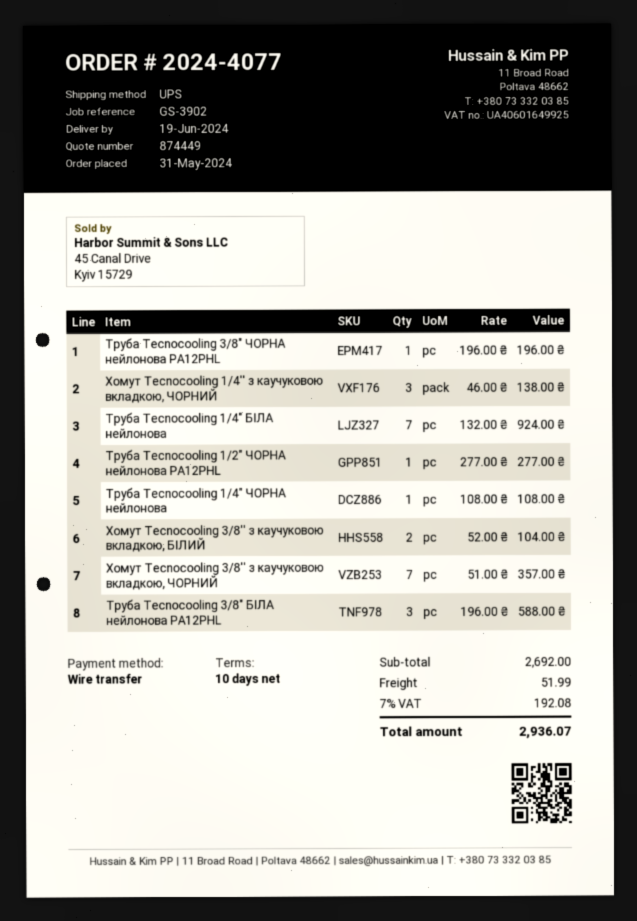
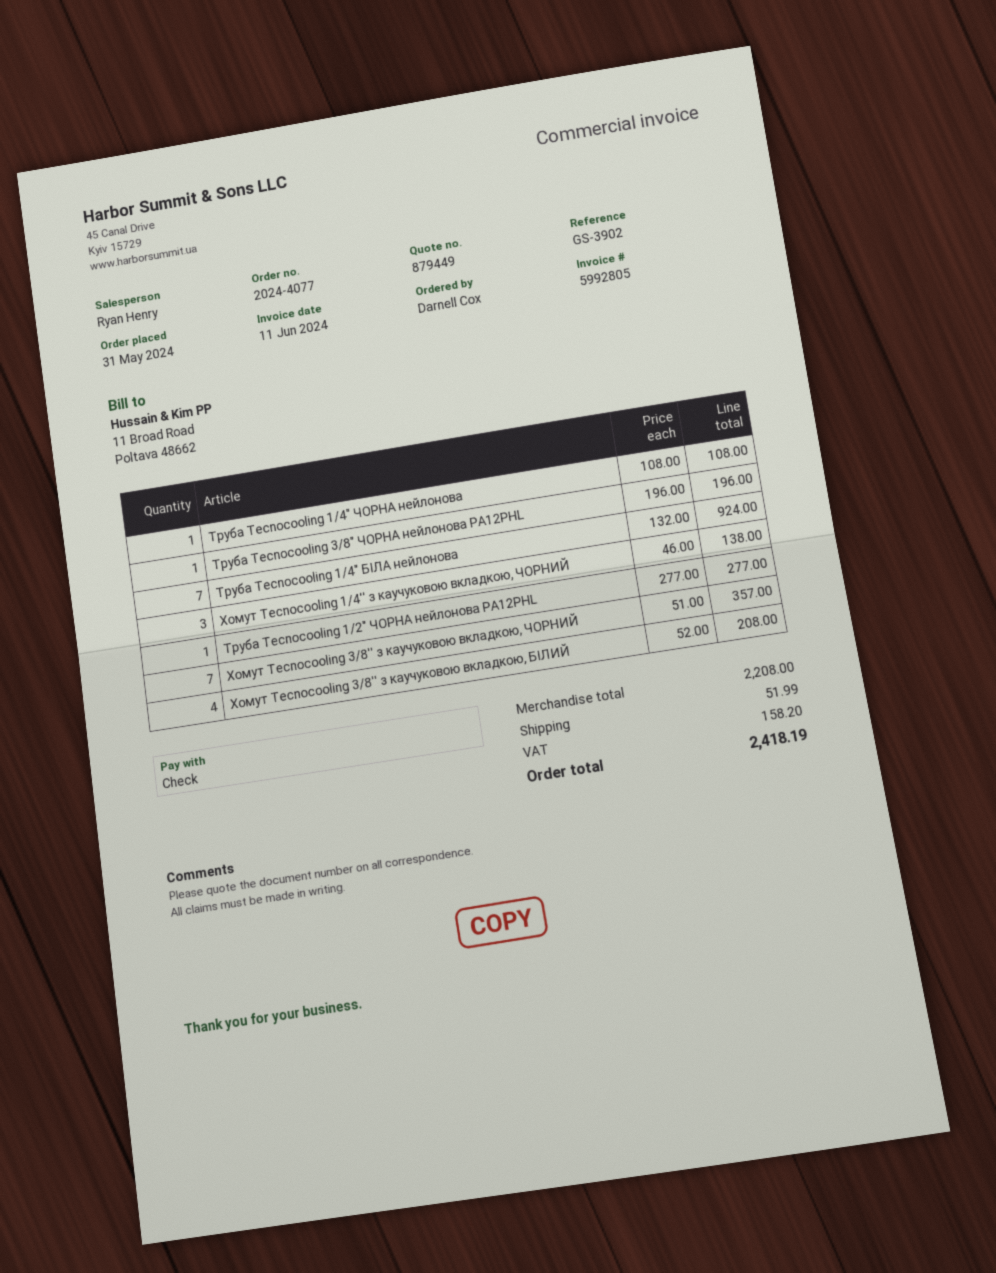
quote number: 874449 -> 879449
payment method: bank transfer -> cheque
Хомут Tecnocooling 3/8'' з каучуковою вкладкою, БІЛИЙ: 2 x 52.00 = 104.00 -> 4 x 52.00 = 208.00
Труба Tecnocooling 3/8" БІЛА нейлонова РА12РНL: 3 x 196.00 = 588.00 -> none
subtotal: 2692.00 -> 2208.00
tax: 192.08 -> 158.20
total: 2936.07 -> 2418.19

